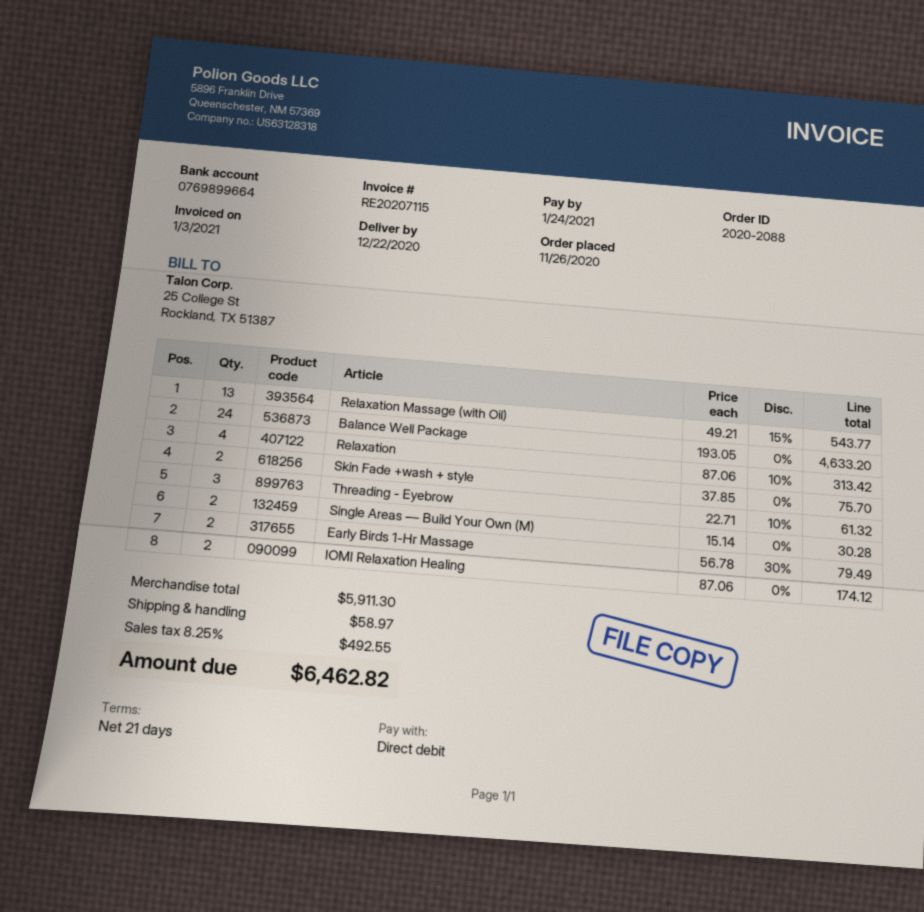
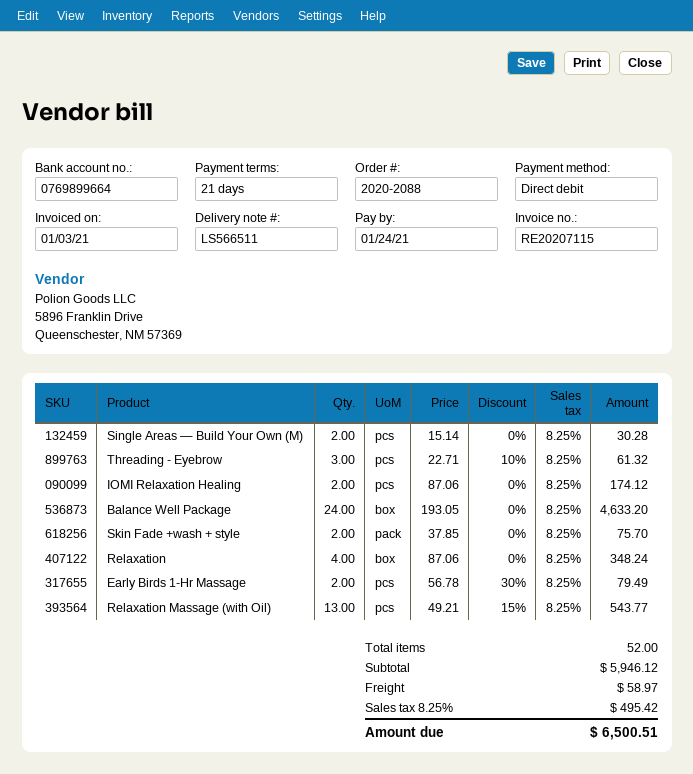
Relaxation: 4 x 87.06 - 10% = 313.42 -> 4 x 87.06 = 348.24
subtotal: 5911.30 -> 5946.12
tax: 8.25% = 492.55 -> 8.25% = 495.42
total: 6462.82 -> 6500.51

